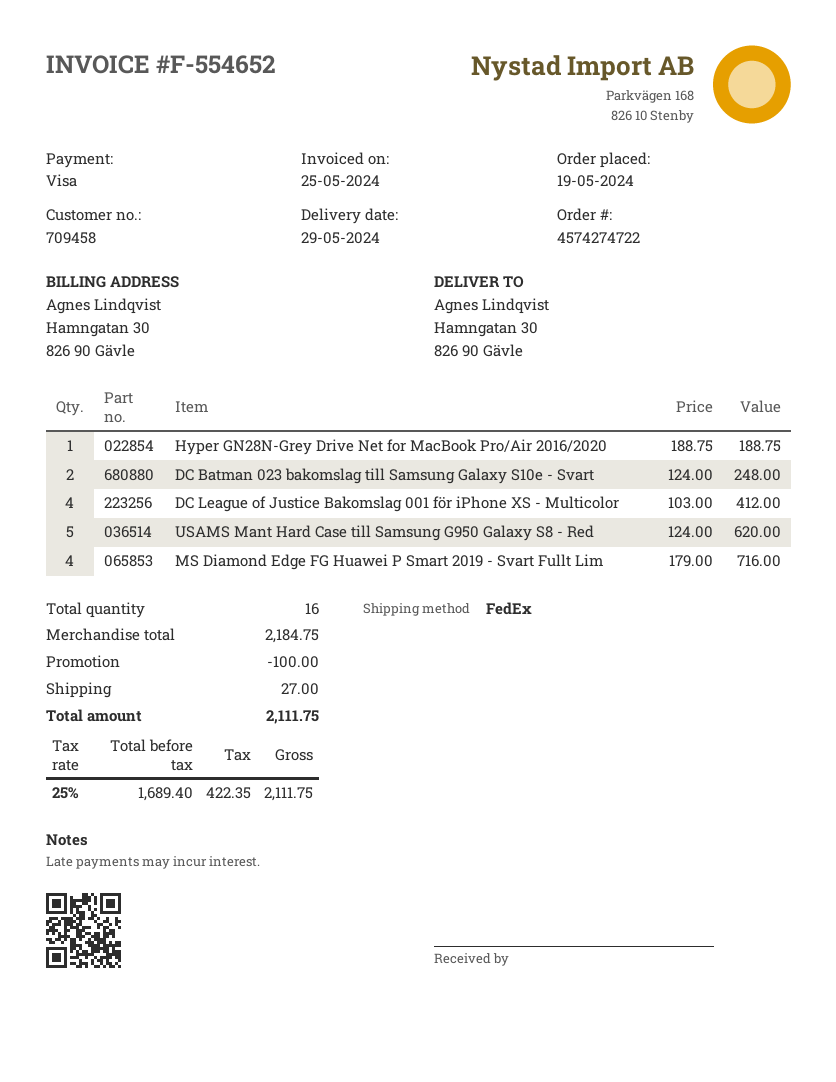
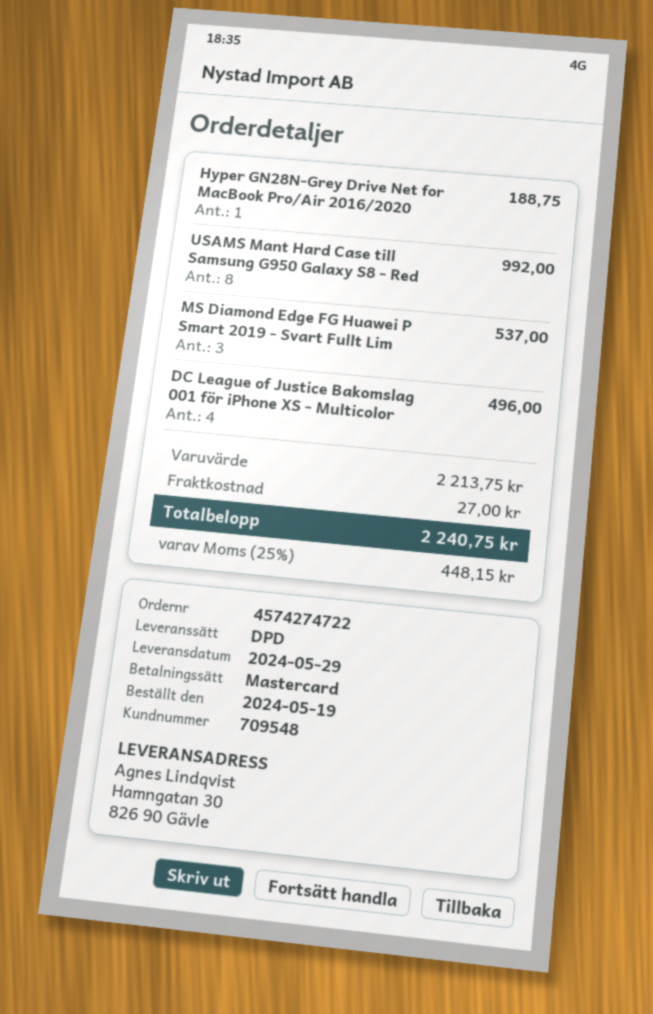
customer number: 709458 -> 709548
payment method: Visa -> Mastercard
shipping method: FedEx -> DPD
DC Batman 023 bakomslag till Samsung Galaxy S10e - Svart: 2 for 248.00 -> none
DC League of Justice Bakomslag 001 för iPhone XS - Multicolor: 4 for 412.00 -> 4 for 496.00
USAMS Mant Hard Case till Samsung G950 Galaxy S8 - Red: 5 for 620.00 -> 8 for 992.00
MS Diamond Edge FG Huawei P Smart 2019 - Svart Fullt Lim: 4 for 716.00 -> 3 for 537.00
subtotal: 2184.75 -> 2213.75
discount: 100.00 -> none
tax: 25% = 422.35 -> 25% = 448.15
total: 2111.75 -> 2240.75

